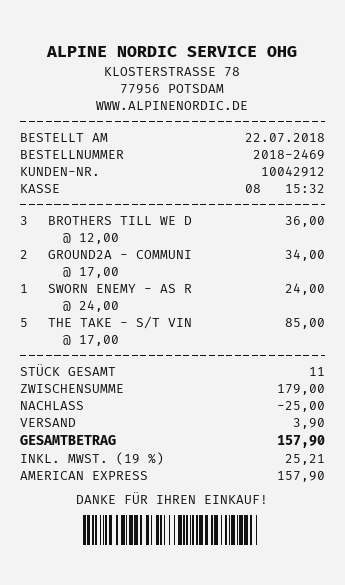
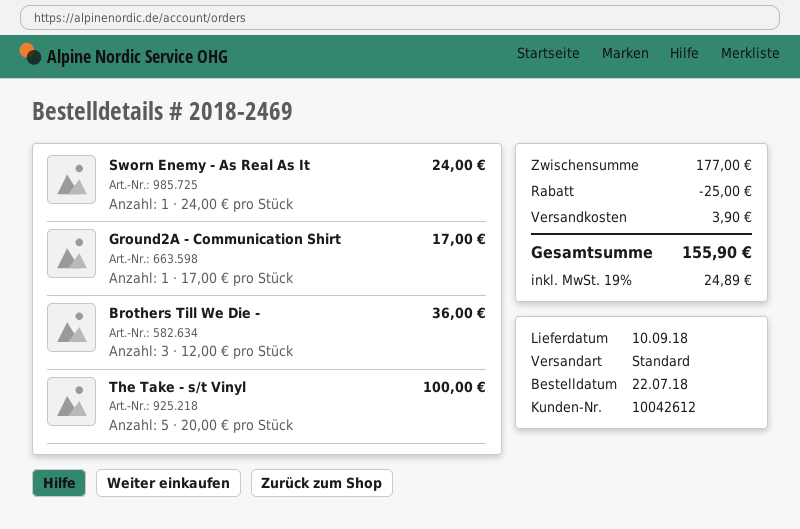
customer number: 10042912 -> 10042612
GROUND2A - COMMUNI: 2 x 17.00 = 34.00 -> 1 x 17.00 = 17.00
THE TAKE - S/T VIN: 5 x 17.00 = 85.00 -> 5 x 20.00 = 100.00
subtotal: 179.00 -> 177.00
tax: 19% = 25.21 -> 19% = 24.89
total: 157.90 -> 155.90

